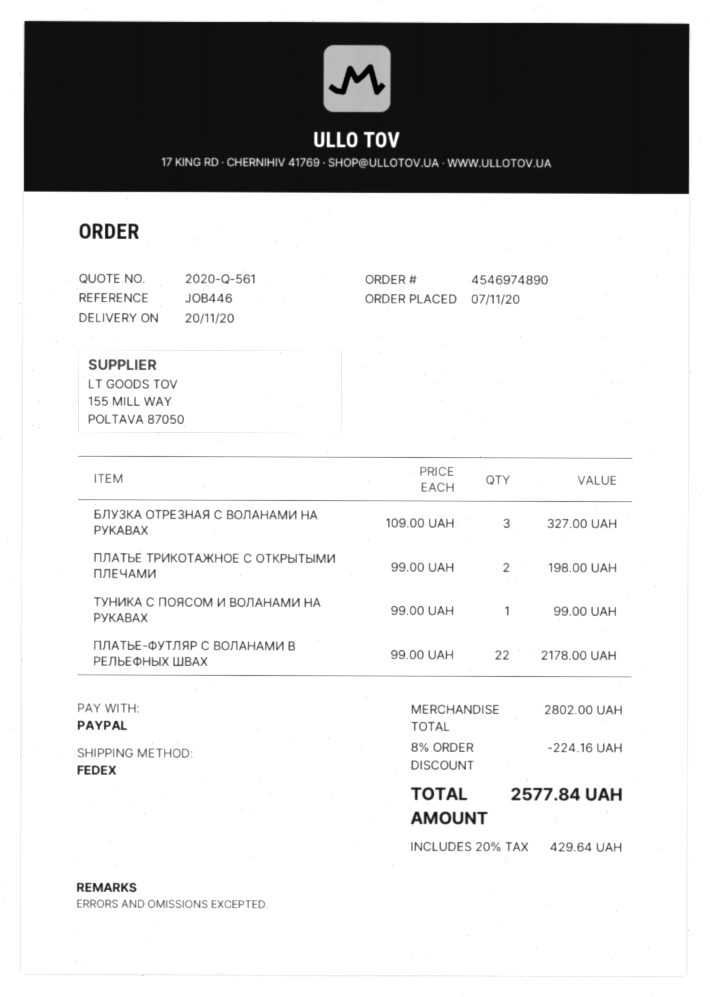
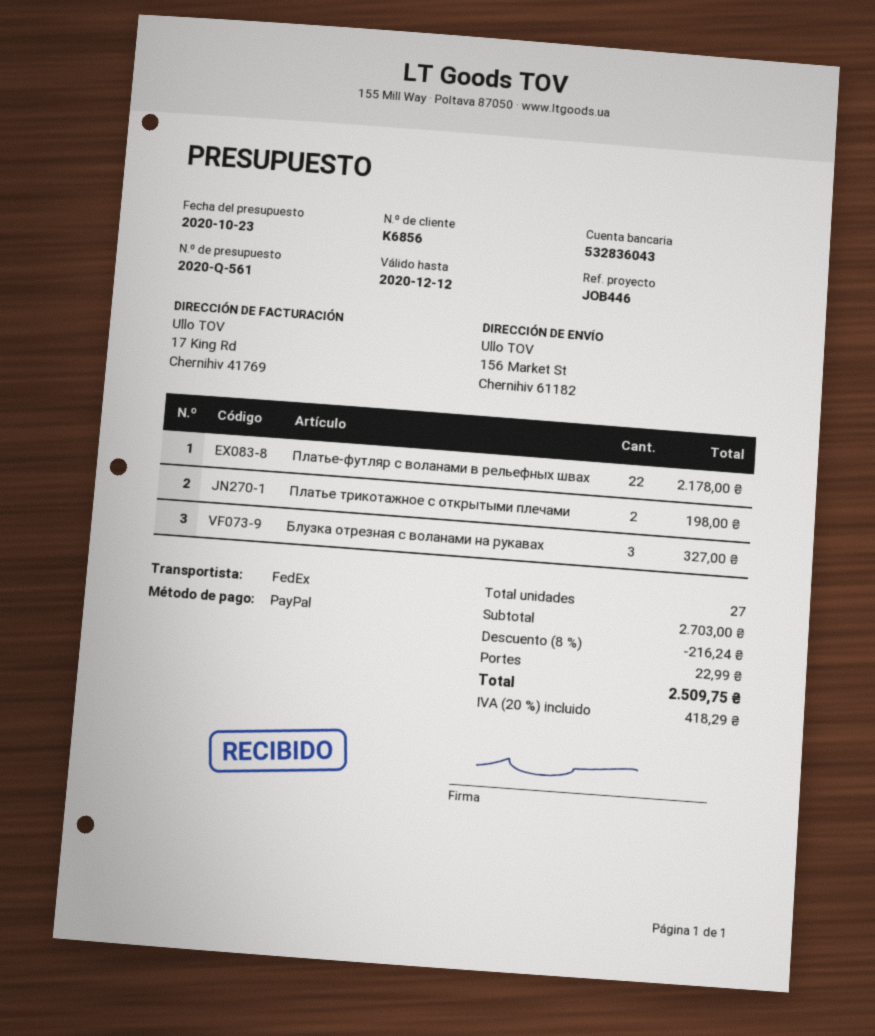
ТУНИКА С ПОЯСОМ И ВОЛАНАМИ НА РУКАВАХ: 1 for 99.00 -> none
subtotal: 2802.00 -> 2703.00
discount: 8% = 224.16 -> 8% = 216.24
shipping: none -> 22.99
tax: 20% = 429.64 -> 20% = 418.29
total: 2577.84 -> 2509.75

